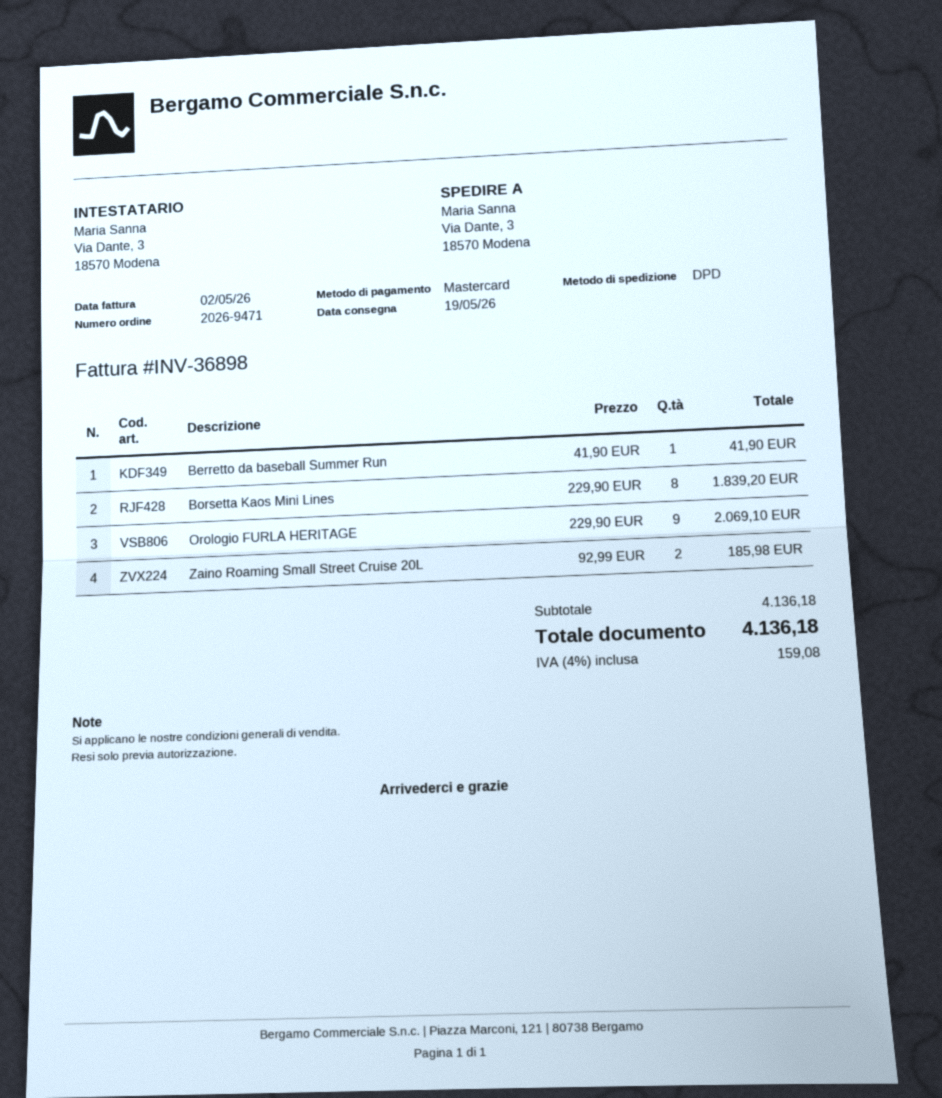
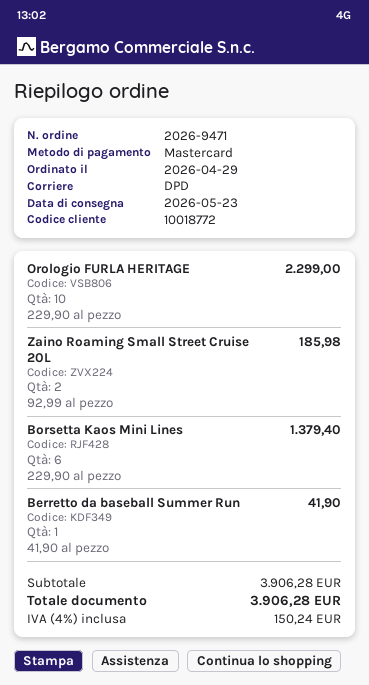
delivery date: 2026-05-19 -> 2026-05-23
Borsetta Kaos Mini Lines: 8 x 229.90 = 1839.20 -> 6 x 229.90 = 1379.40
Orologio FURLA HERITAGE: 9 x 229.90 = 2069.10 -> 10 x 229.90 = 2299.00
subtotal: 4136.18 -> 3906.28
tax: 4% = 159.08 -> 4% = 150.24
total: 4136.18 -> 3906.28

